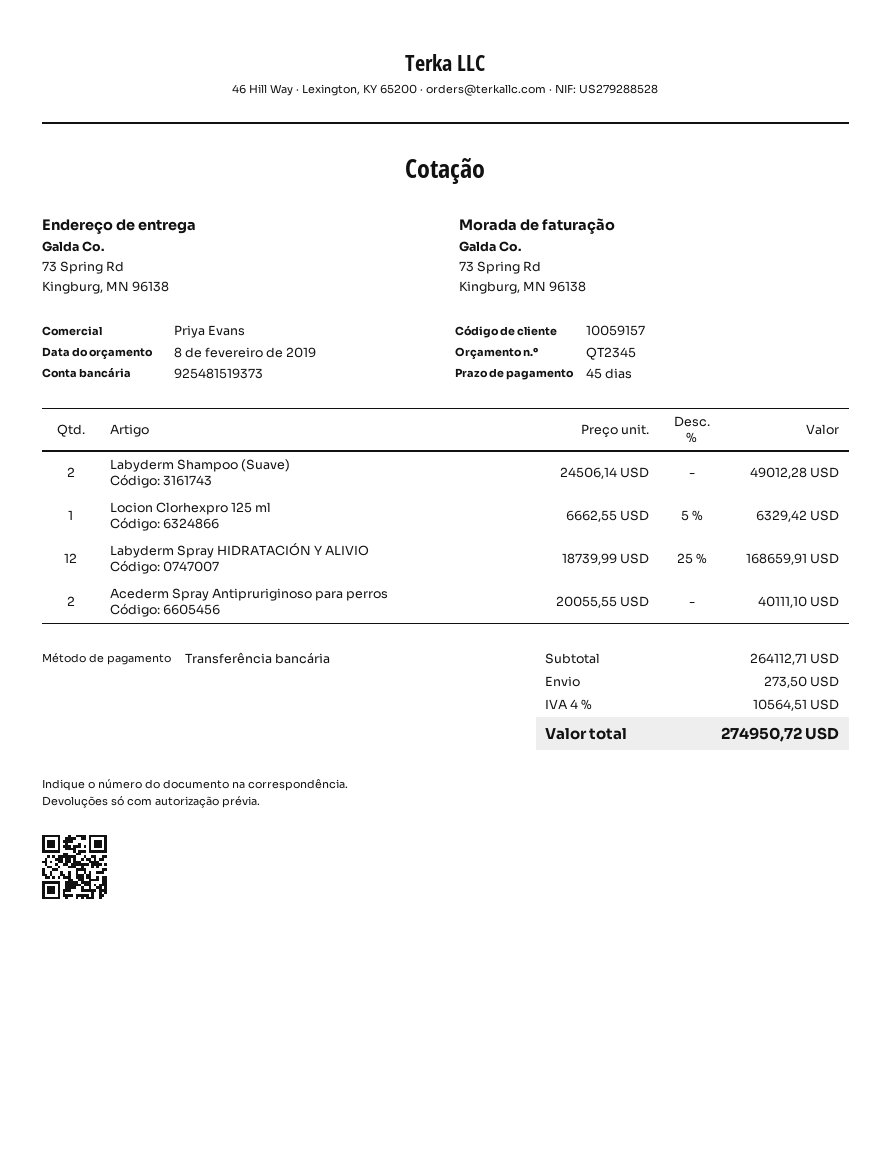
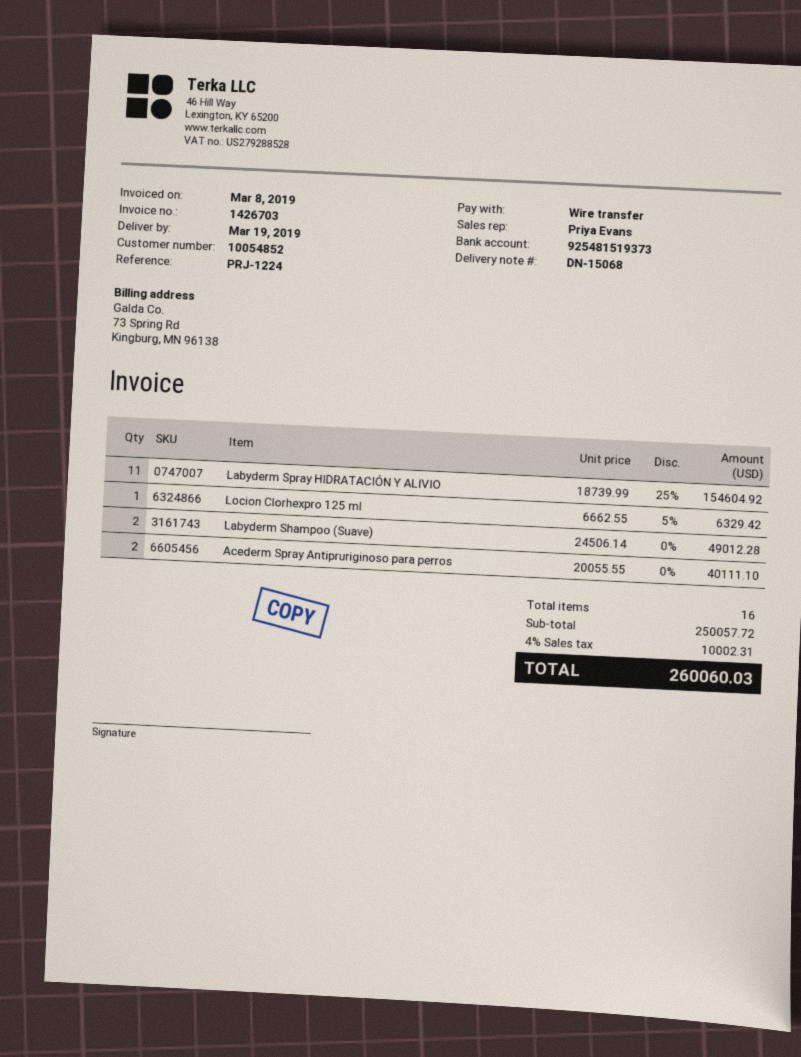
customer number: 10059157 -> 10054852
Labyderm Spray HIDRATACIÓN Y ALIVIO: 12 x 18739.99 - 25% = 168659.91 -> 11 x 18739.99 - 25% = 154604.92
subtotal: 264112.71 -> 250057.72
shipping: 273.50 -> none
tax: 4% = 10564.51 -> 4% = 10002.31
total: 274950.72 -> 260060.03

